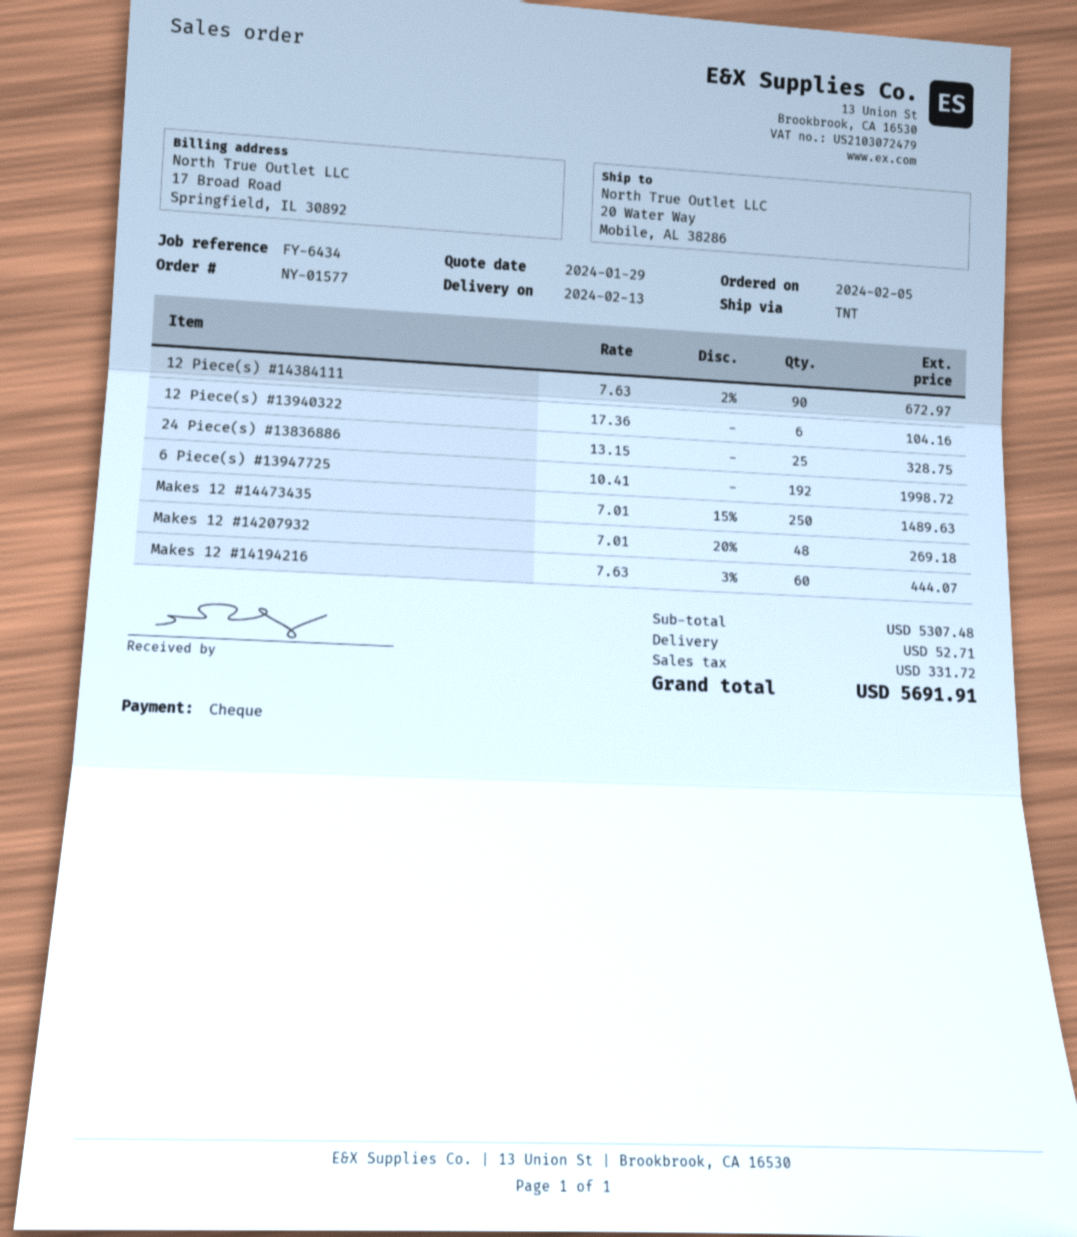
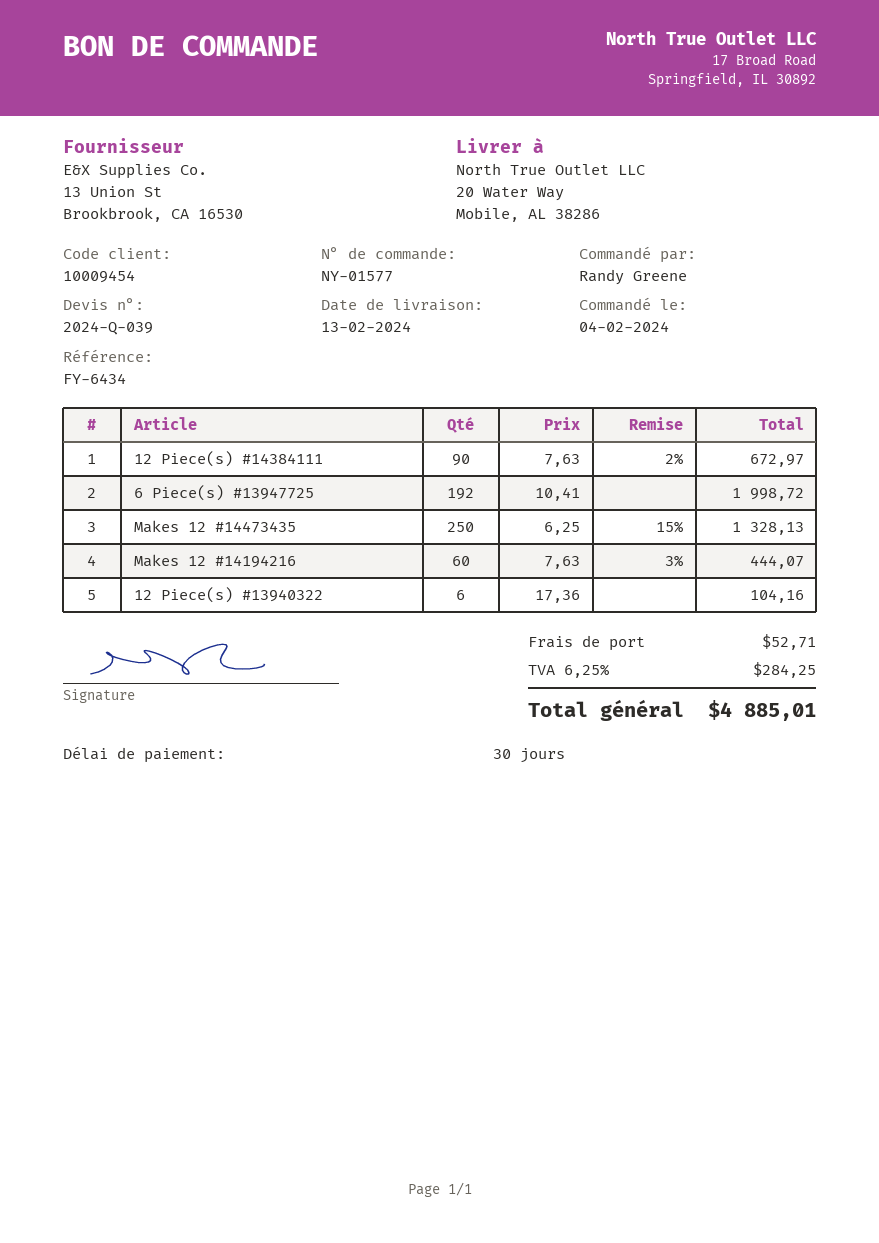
order date: 2024-02-05 -> 2024-02-04
24 Piece(s) #13836886: 25 x 13.15 = 328.75 -> none
Makes 12 #14473435: 250 x 7.01 - 15% = 1489.63 -> 250 x 6.25 - 15% = 1328.13
Makes 12 #14207932: 48 x 7.01 - 20% = 269.18 -> none
tax: 331.72 -> 284.25
total: 5691.91 -> 4885.01

